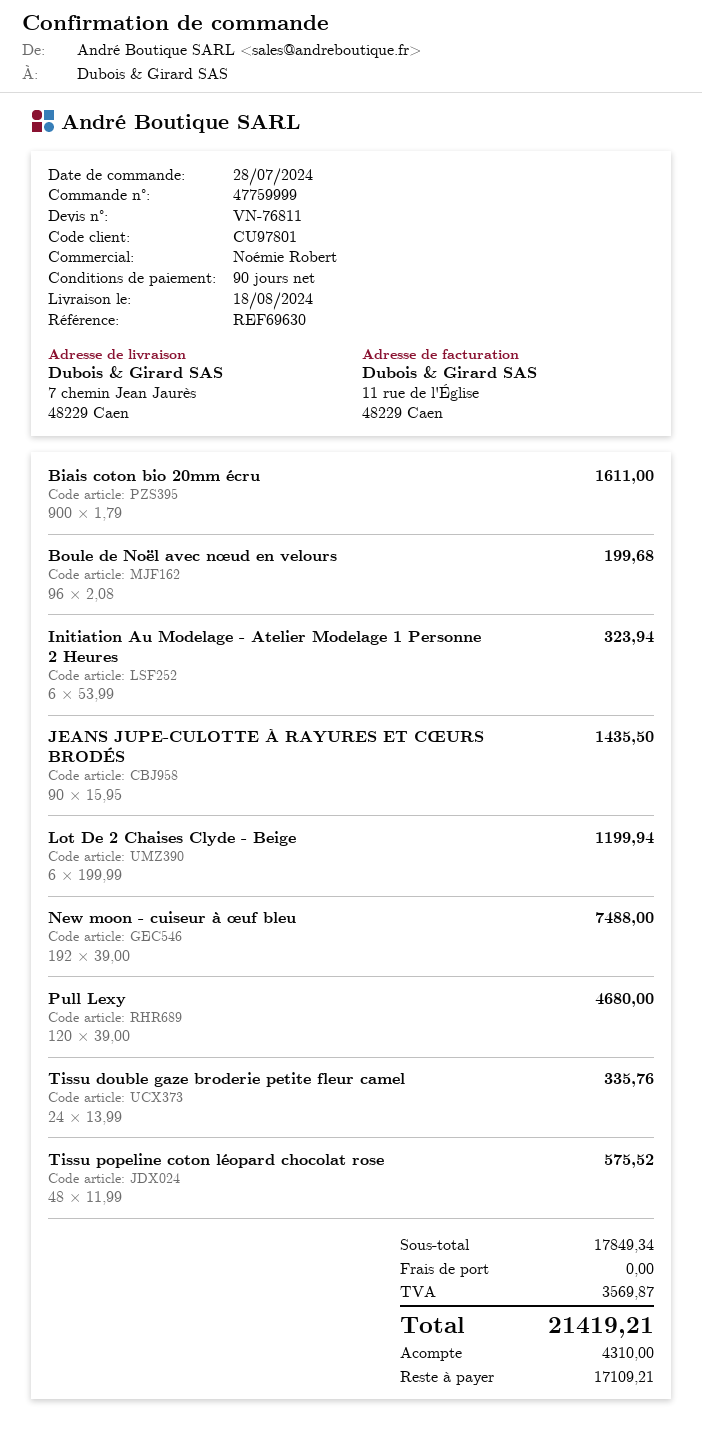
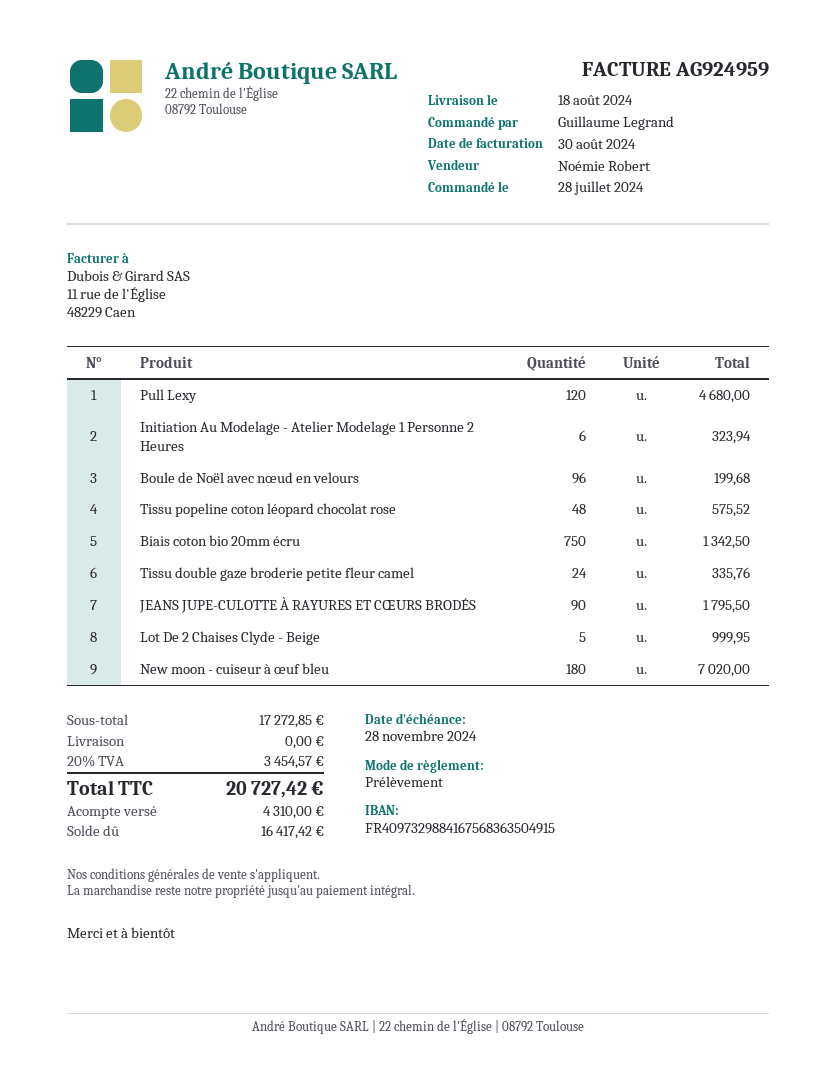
Biais coton bio 20mm écru: 900 for 1611.00 -> 750 for 1342.50
JEANS JUPE-CULOTTE À RAYURES ET CŒURS BRODÉS: 90 for 1435.50 -> 90 for 1795.50
Lot De 2 Chaises Clyde - Beige: 6 for 1199.94 -> 5 for 999.95
New moon - cuiseur à œuf bleu: 192 for 7488.00 -> 180 for 7020.00
subtotal: 17849.34 -> 17272.85
tax: 3569.87 -> 3454.57
total: 21419.21 -> 20727.42
balance: 17109.21 -> 16417.42

